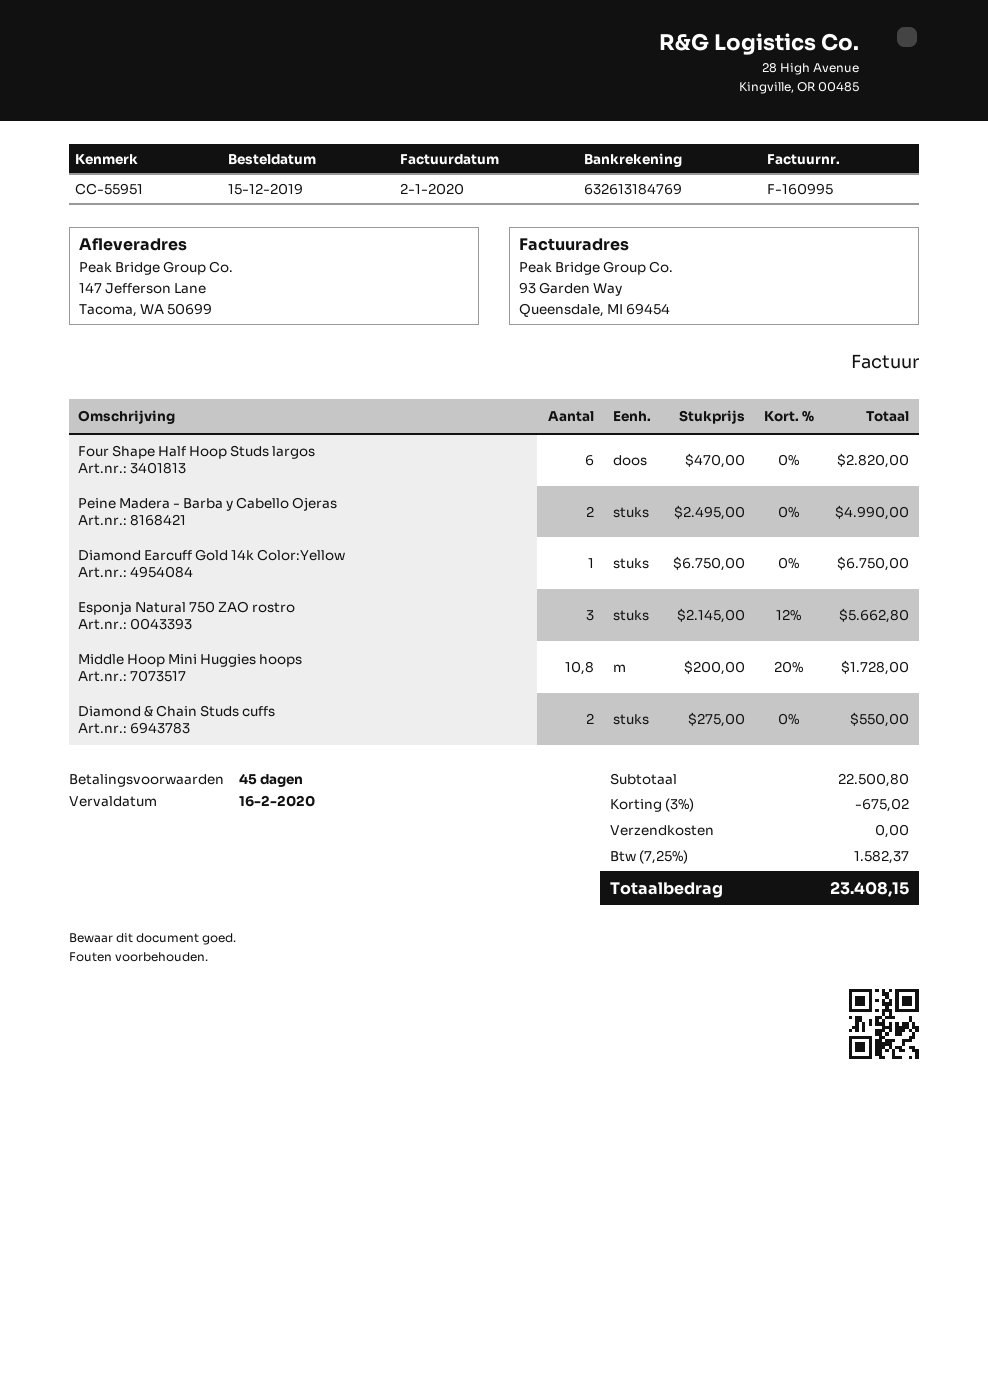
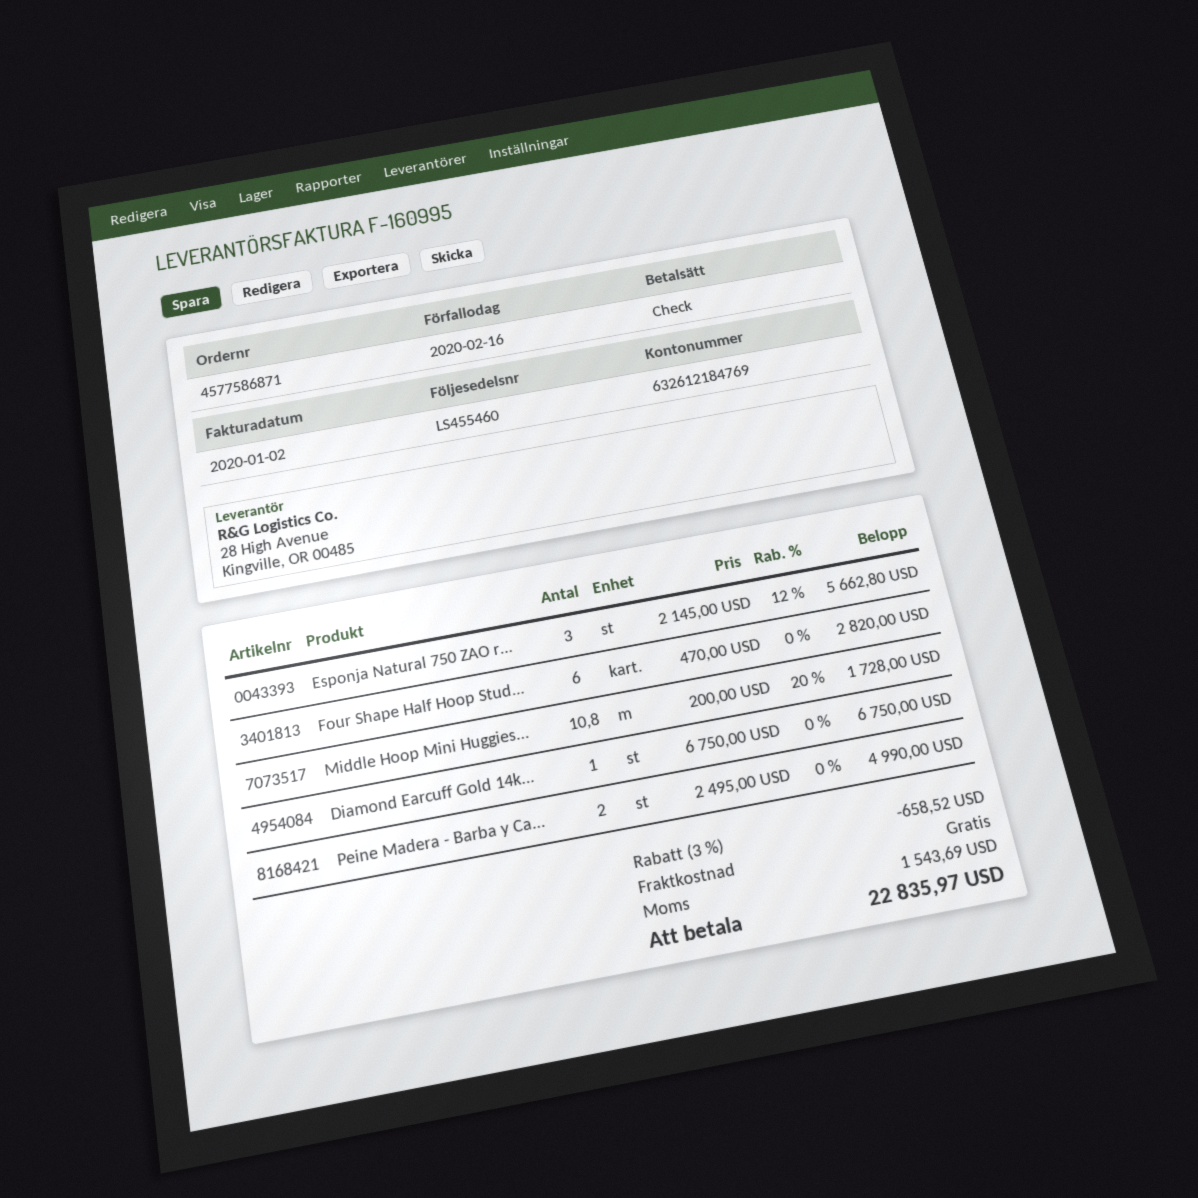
bank account: 632613184769 -> 632612184769
Diamond & Chain Studs cuffs: 2 x 275.00 = 550.00 -> none
discount: 3% = 675.02 -> 3% = 658.52
tax: 1582.37 -> 1543.69
total: 23408.15 -> 22835.97

